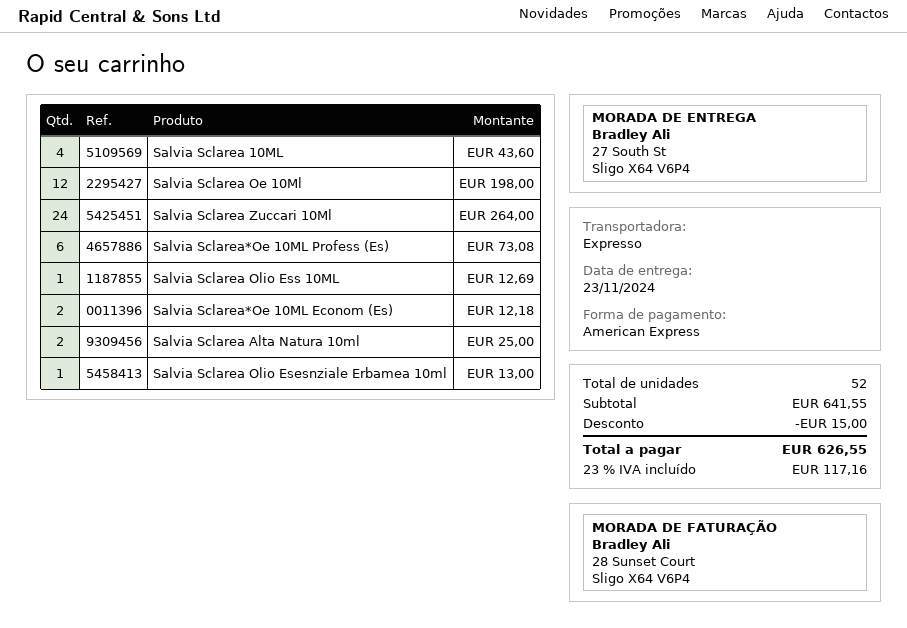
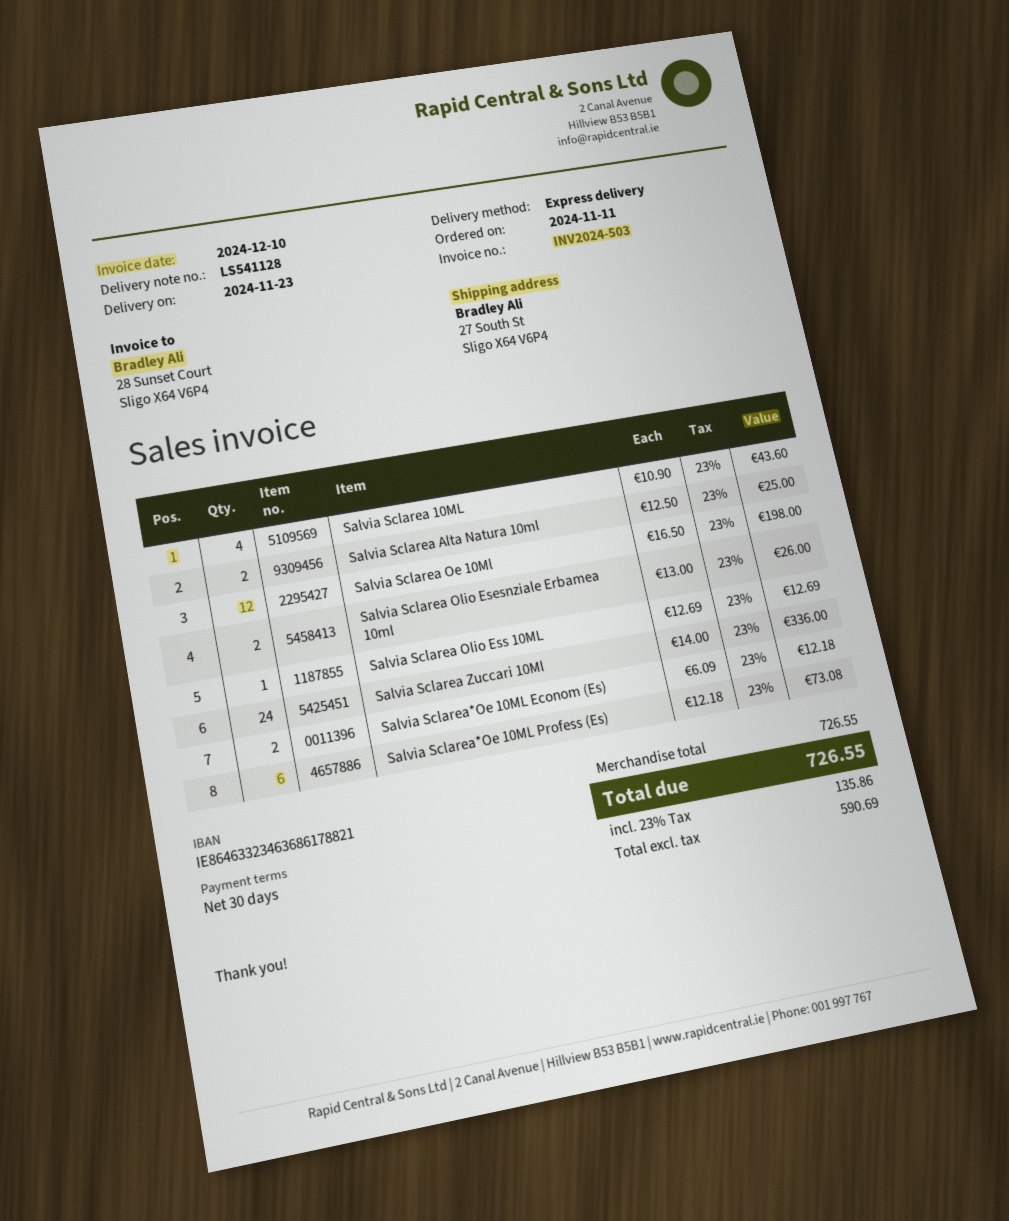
Salvia Sclarea Zuccari 10Ml: 24 for 264.00 -> 24 for 336.00
Salvia Sclarea Olio Esesnziale Erbamea 10ml: 1 for 13.00 -> 2 for 26.00
subtotal: 641.55 -> 726.55
discount: 15.00 -> none
tax: 23% = 117.16 -> 23% = 135.86
total: 626.55 -> 726.55

